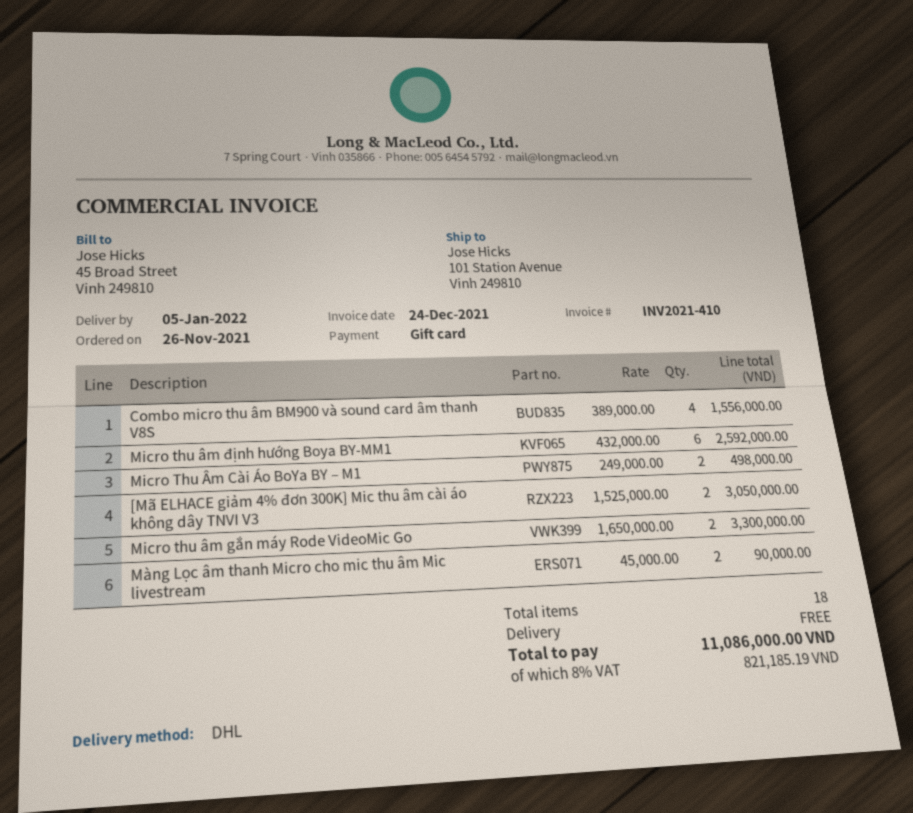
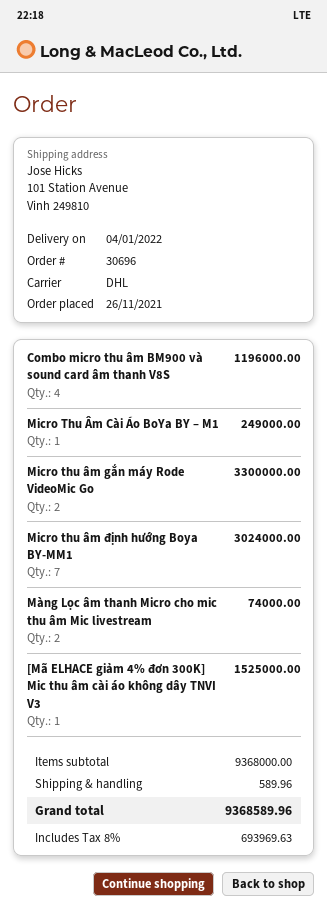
delivery date: 2022-01-05 -> 2022-01-04
Combo micro thu âm BM900 và sound card âm thanh V8S: 4 for 1556000.00 -> 4 for 1196000.00
Micro thu âm định hướng Boya BY-MM1: 6 for 2592000.00 -> 7 for 3024000.00
Micro Thu Âm Cài Áo BoYa BY – M1: 2 for 498000.00 -> 1 for 249000.00
[Mã ELHACE giảm 4% đơn 300K] Mic thu âm cài áo không dây TNVI V3: 2 for 3050000.00 -> 1 for 1525000.00
Màng Lọc âm thanh Micro cho mic thu âm Mic livestream: 2 for 90000.00 -> 2 for 74000.00
shipping: 0.00 -> 589.96
tax: 8% = 821185.19 -> 8% = 693969.63
total: 11086000.00 -> 9368589.96

